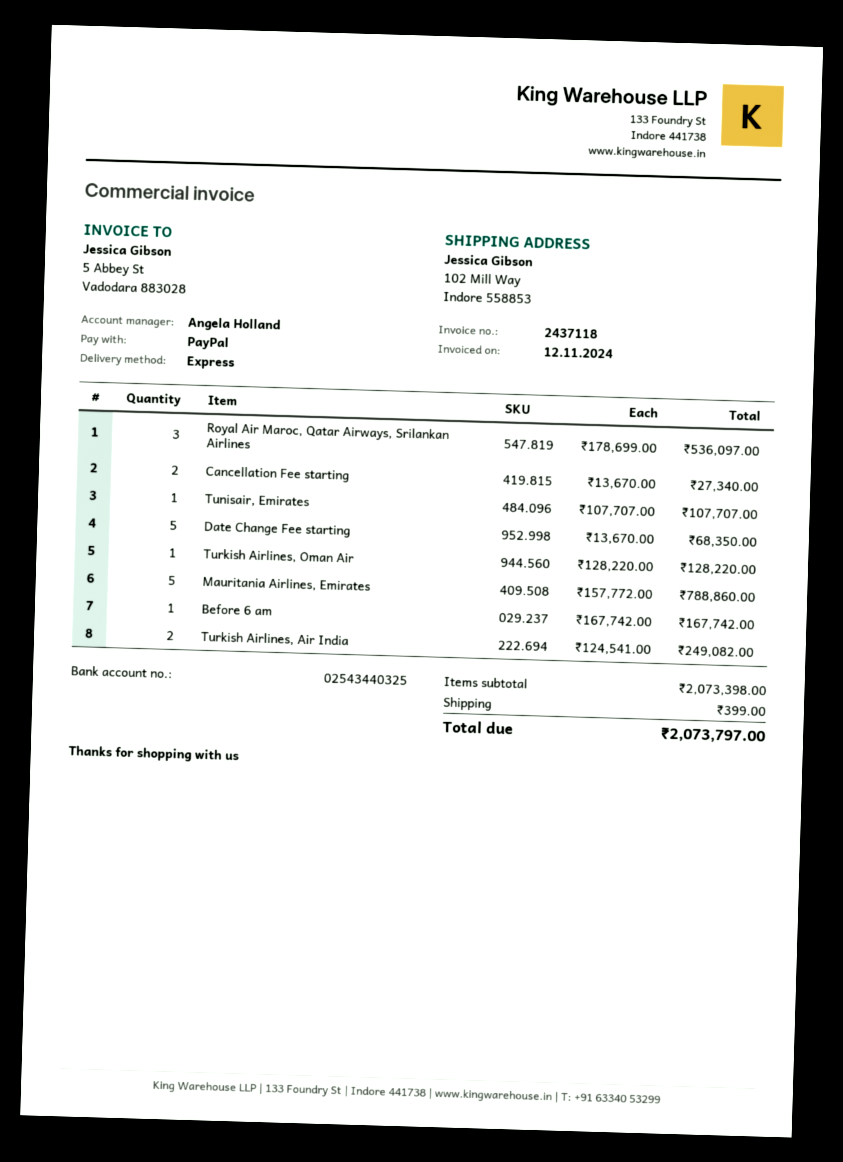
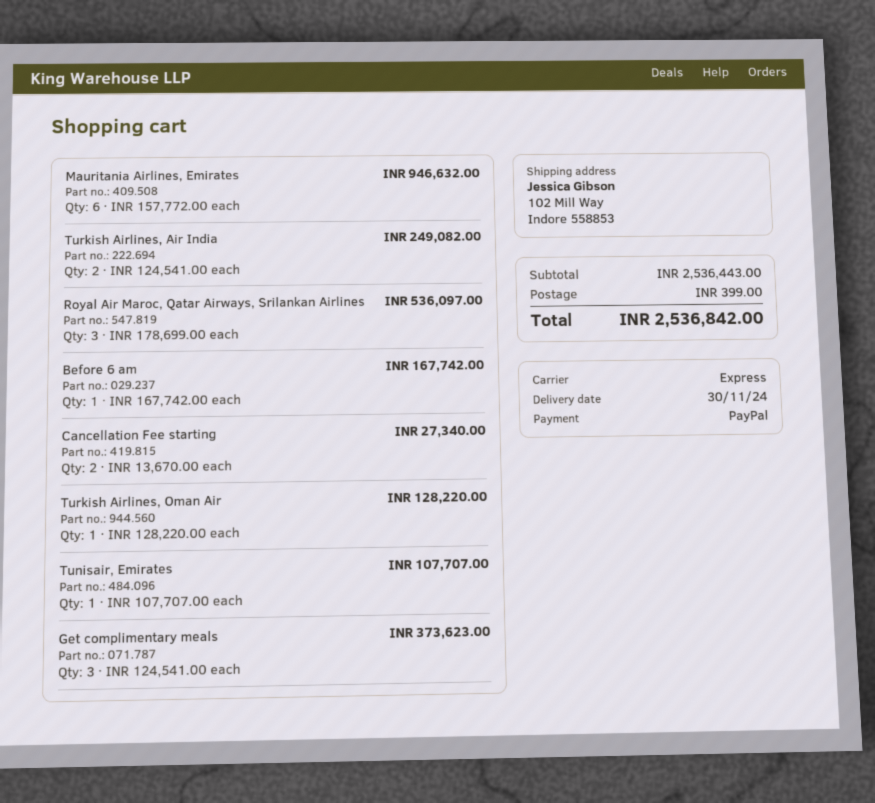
Date Change Fee starting: 5 x 13670.00 = 68350.00 -> none
Mauritania Airlines, Emirates: 5 x 157772.00 = 788860.00 -> 6 x 157772.00 = 946632.00
Get complimentary meals: none -> 3 x 124541.00 = 373623.00
subtotal: 2073398.00 -> 2536443.00
total: 2073797.00 -> 2536842.00

